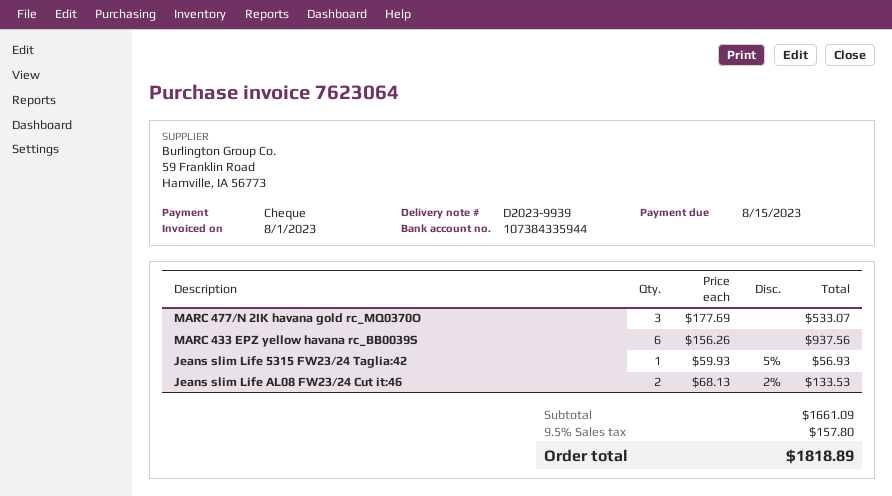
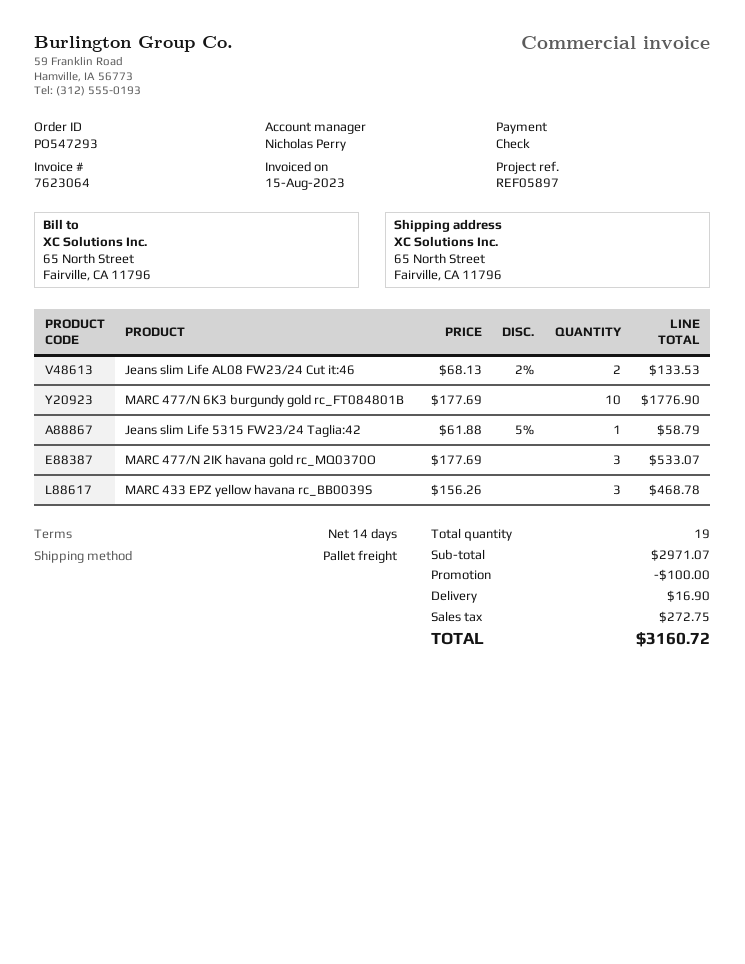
invoice date: 2023-08-01 -> 2023-08-15
MARC 433 EPZ yellow havana rc_BB0039S: 6 x 156.26 = 937.56 -> 3 x 156.26 = 468.78
Jeans slim Life 5315 FW23/24 Taglia:42: 1 x 59.93 - 5% = 56.93 -> 1 x 61.88 - 5% = 58.79
MARC 477/N 6K3 burgundy gold rc_FT084801B: none -> 10 x 177.69 = 1776.90
subtotal: 1661.09 -> 2971.07
discount: none -> 100.00
shipping: none -> 16.90
tax: 157.80 -> 272.75
total: 1818.89 -> 3160.72

